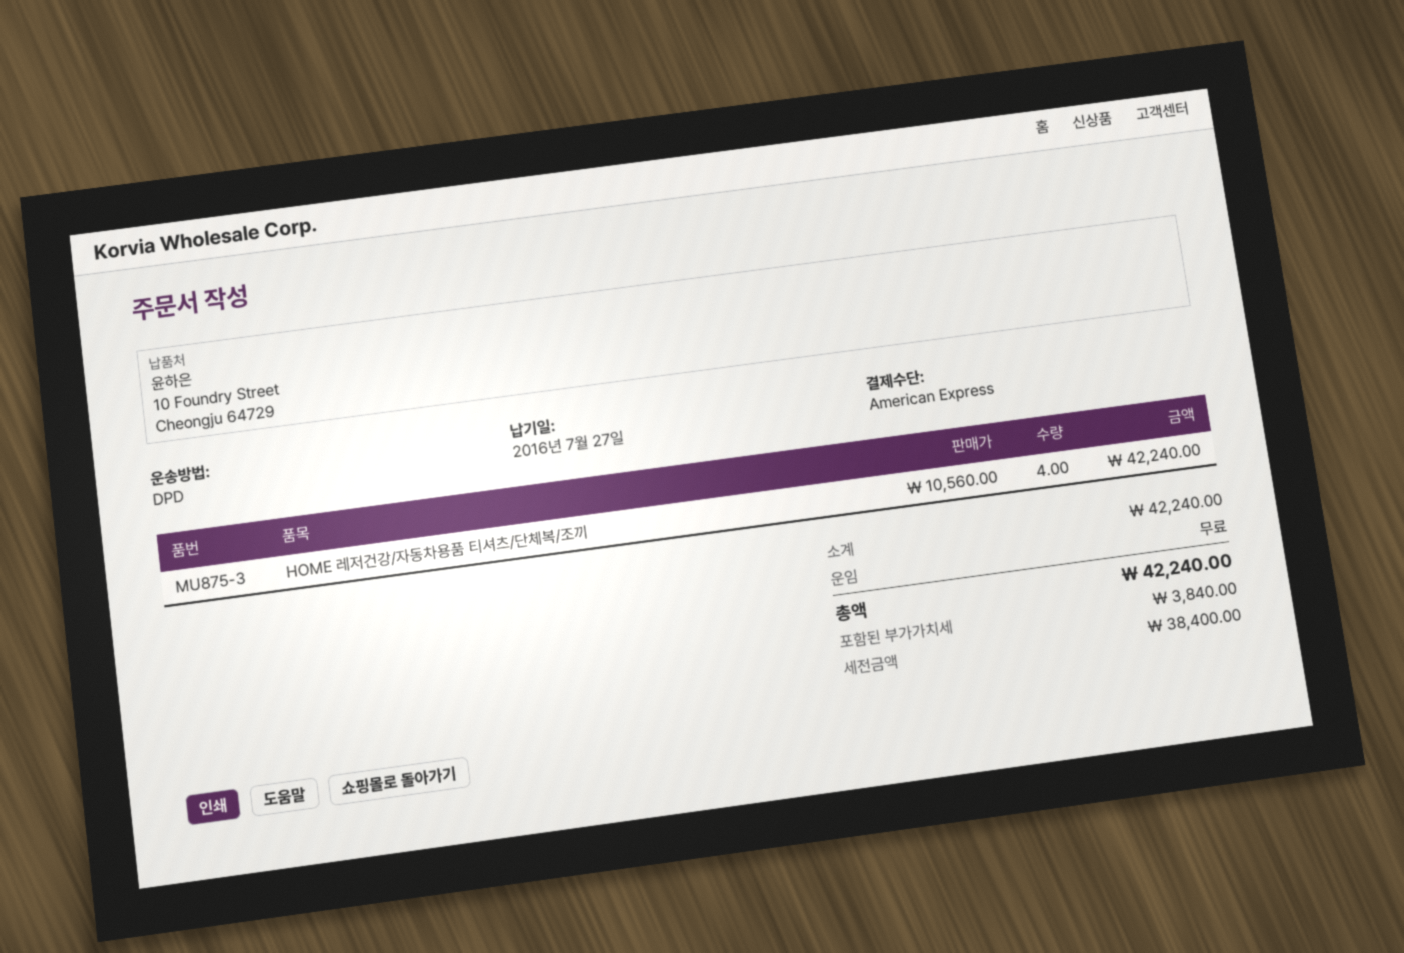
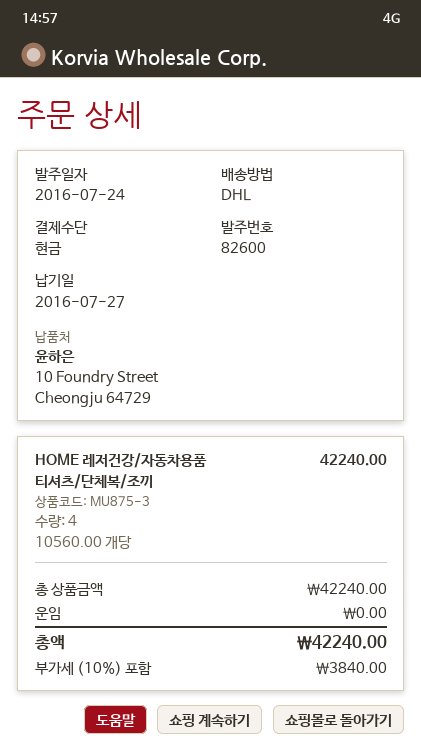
payment method: American Express -> cash
shipping method: DPD -> DHL

